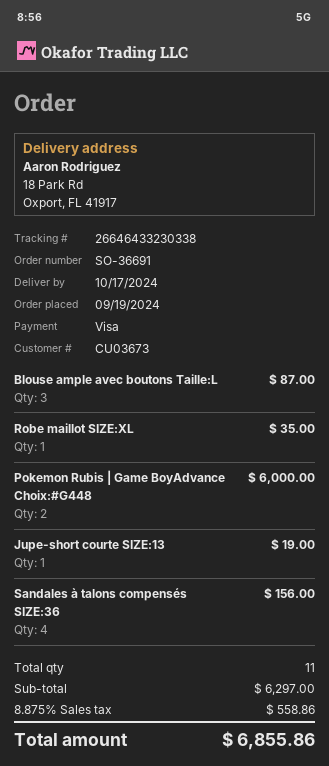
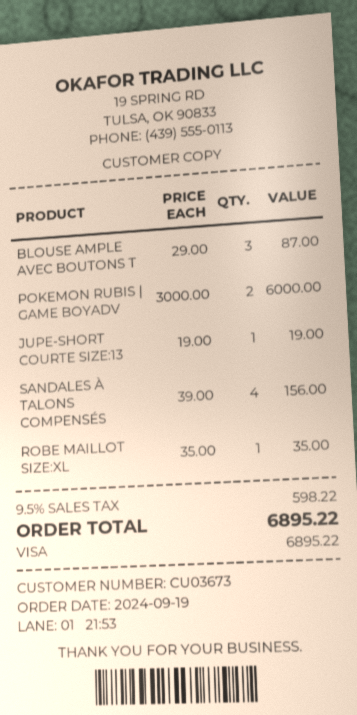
tax: 8.875% = 558.86 -> 9.5% = 598.22
total: 6855.86 -> 6895.22

